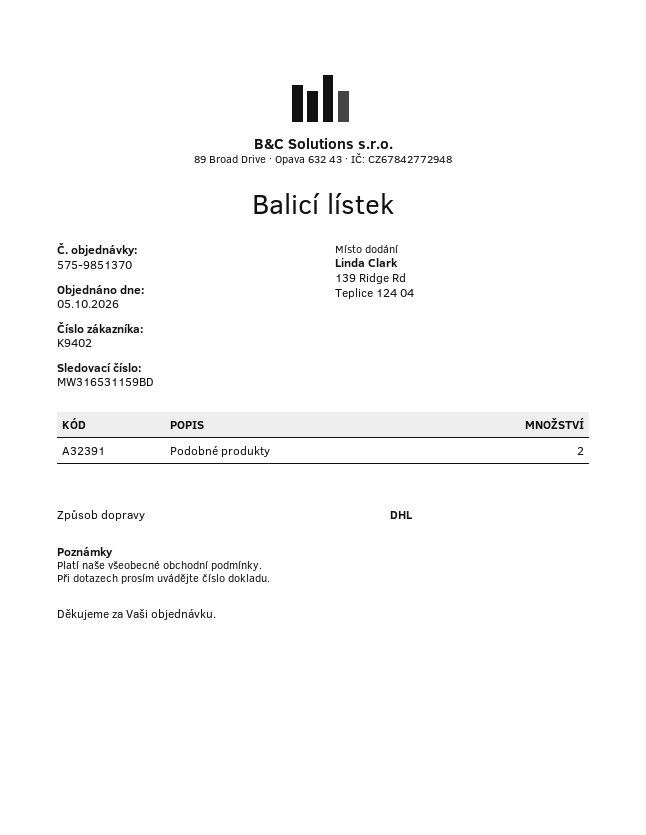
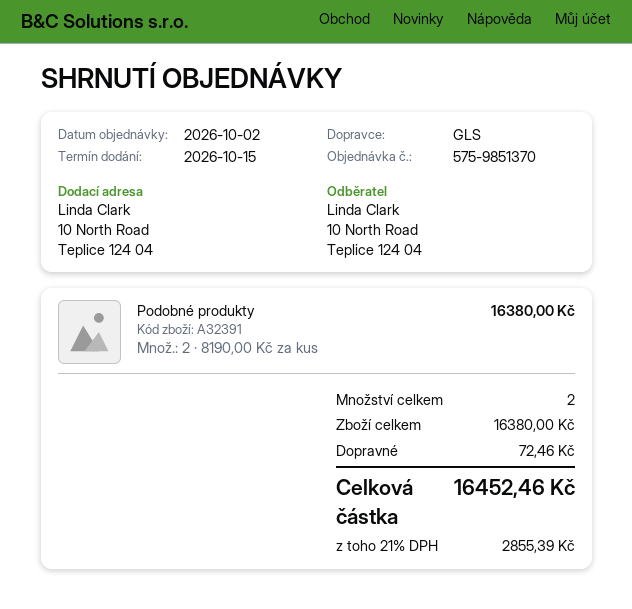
order date: 2026-10-05 -> 2026-10-02
shipping method: DHL -> GLS
ship to: 139 Ridge Rd, Teplice 124 04 -> 10 North Road, Teplice 124 04

